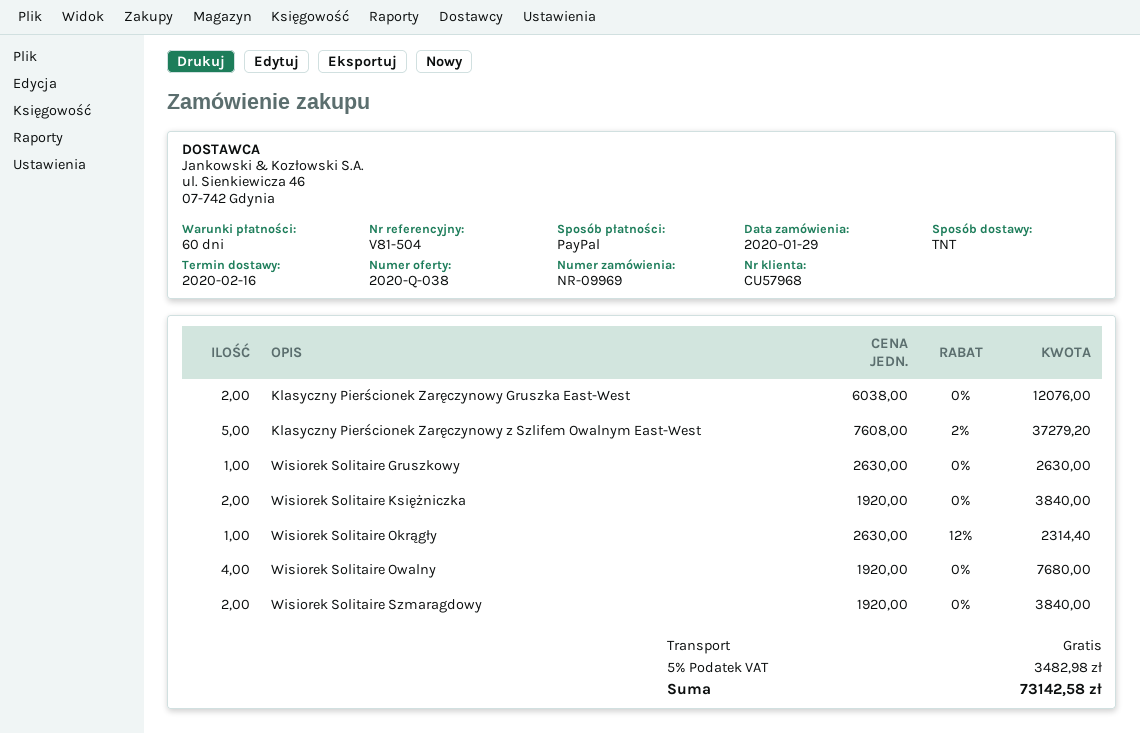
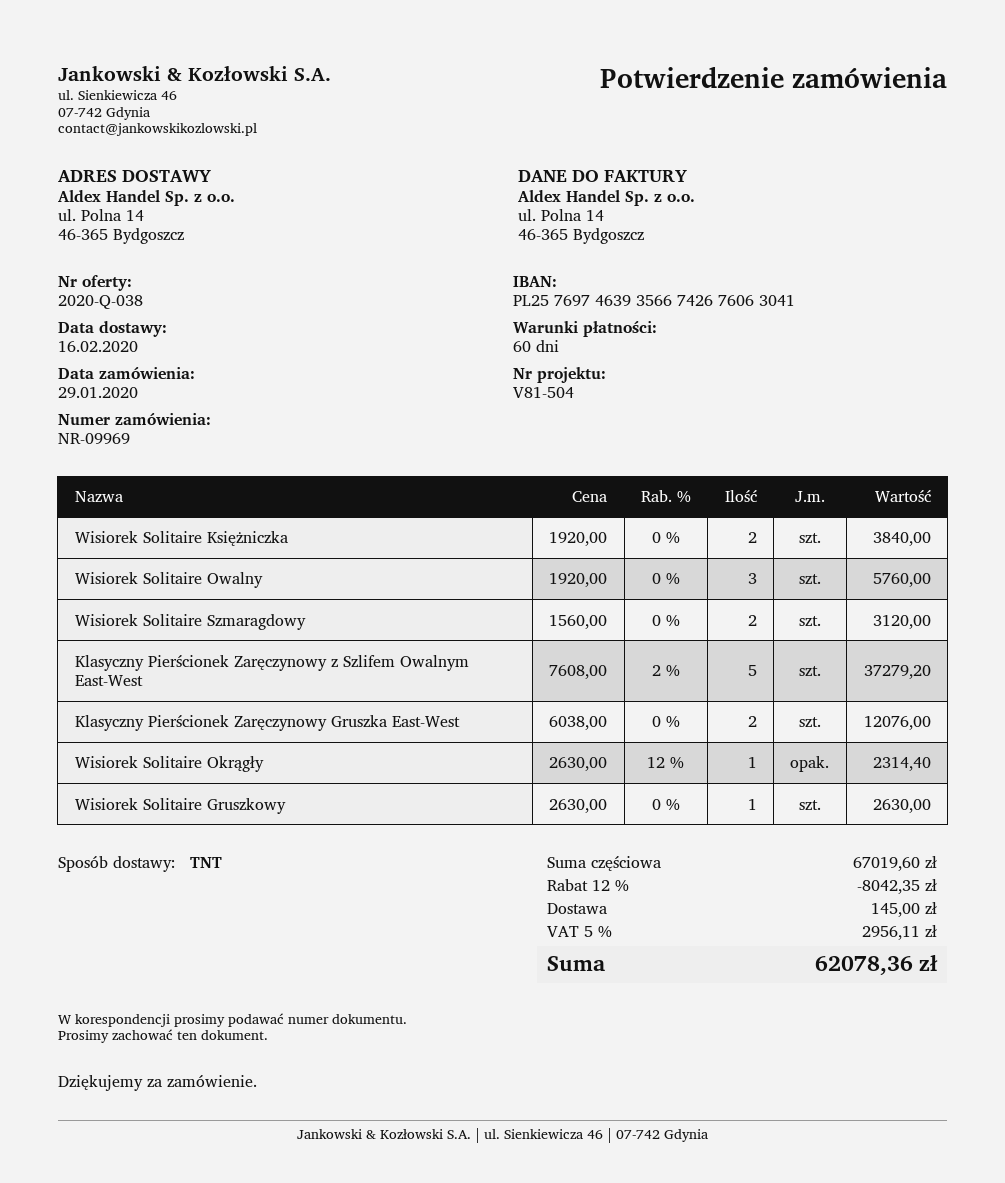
Wisiorek Solitaire Owalny: 4 x 1920.00 = 7680.00 -> 3 x 1920.00 = 5760.00
Wisiorek Solitaire Szmaragdowy: 2 x 1920.00 = 3840.00 -> 2 x 1560.00 = 3120.00
discount: none -> 12% = 8042.35
shipping: 0.00 -> 145.00
tax: 5% = 3482.98 -> 5% = 2956.11
total: 73142.58 -> 62078.36

